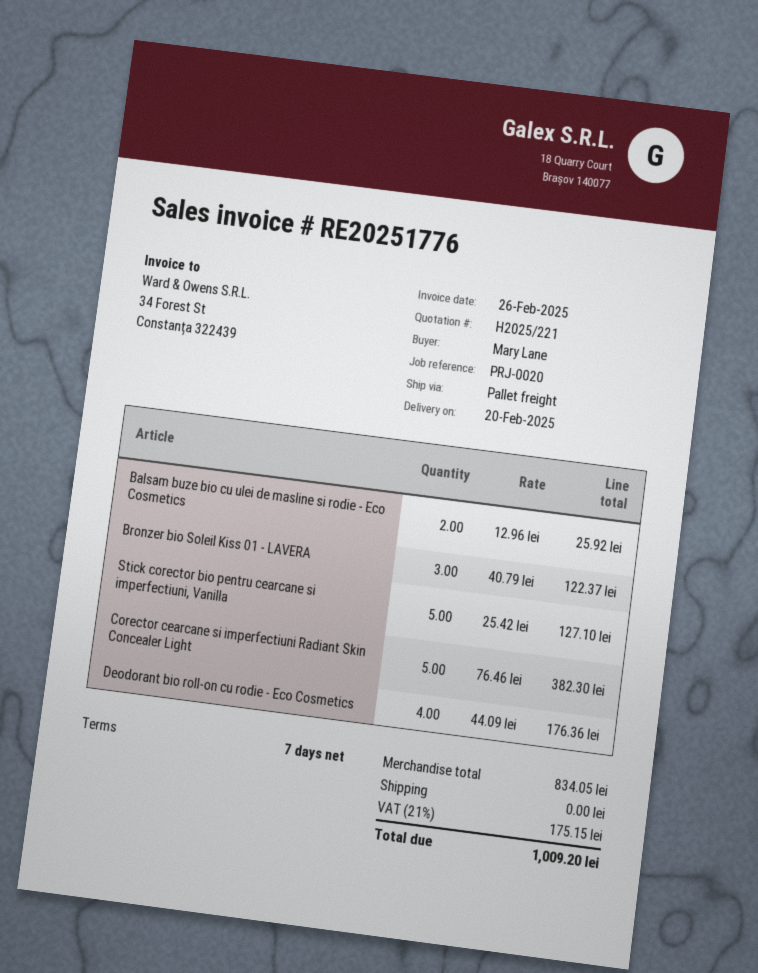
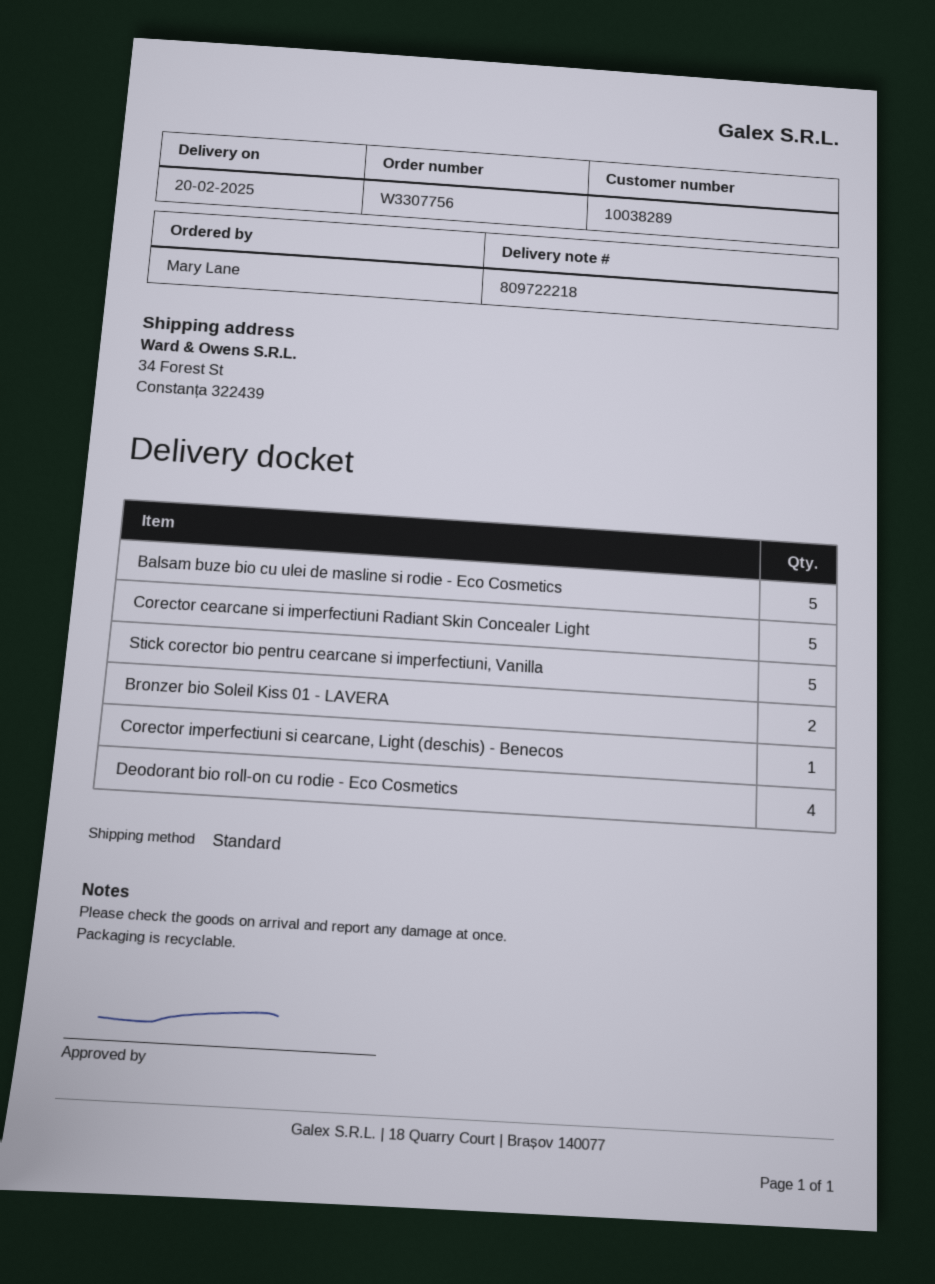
shipping method: pallet freight -> standard
Balsam buze bio cu ulei de masline si rodie - Eco Cosmetics: 2 -> 5
Bronzer bio Soleil Kiss 01 - LAVERA: 3 -> 2
Corector imperfectiuni si cearcane, Light (deschis) - Benecos: none -> 1

